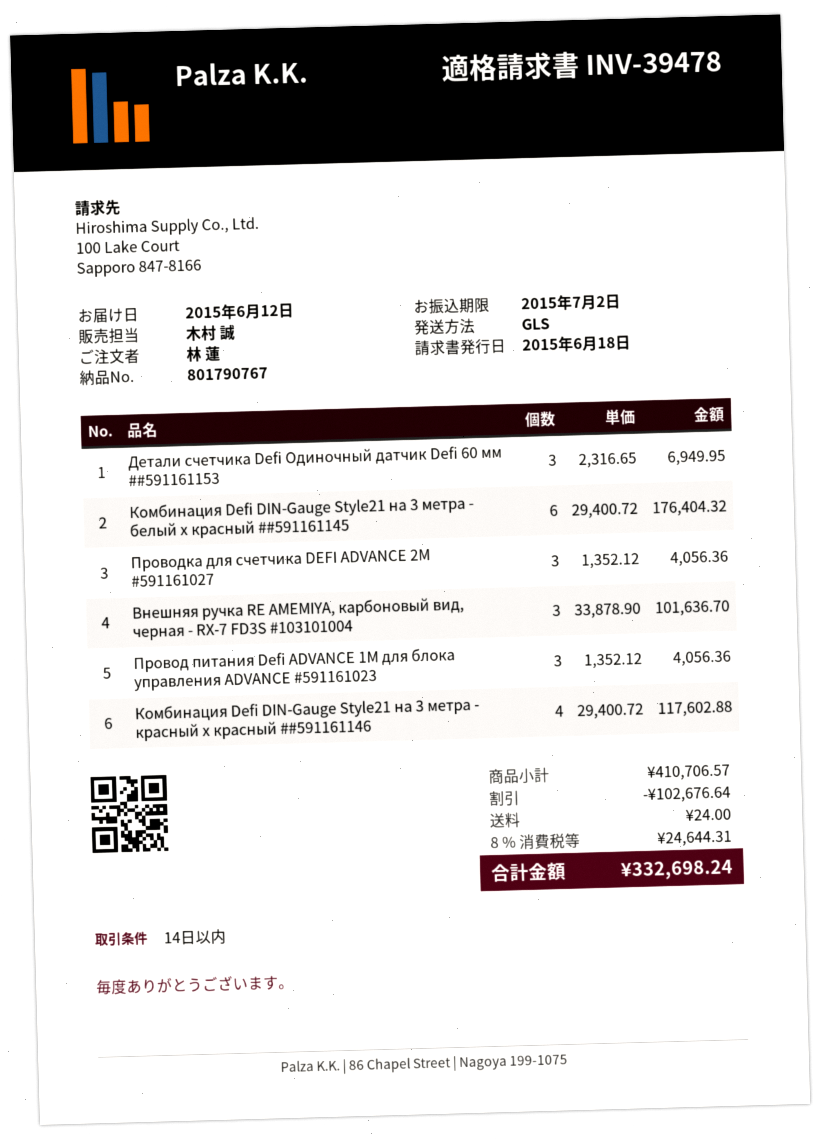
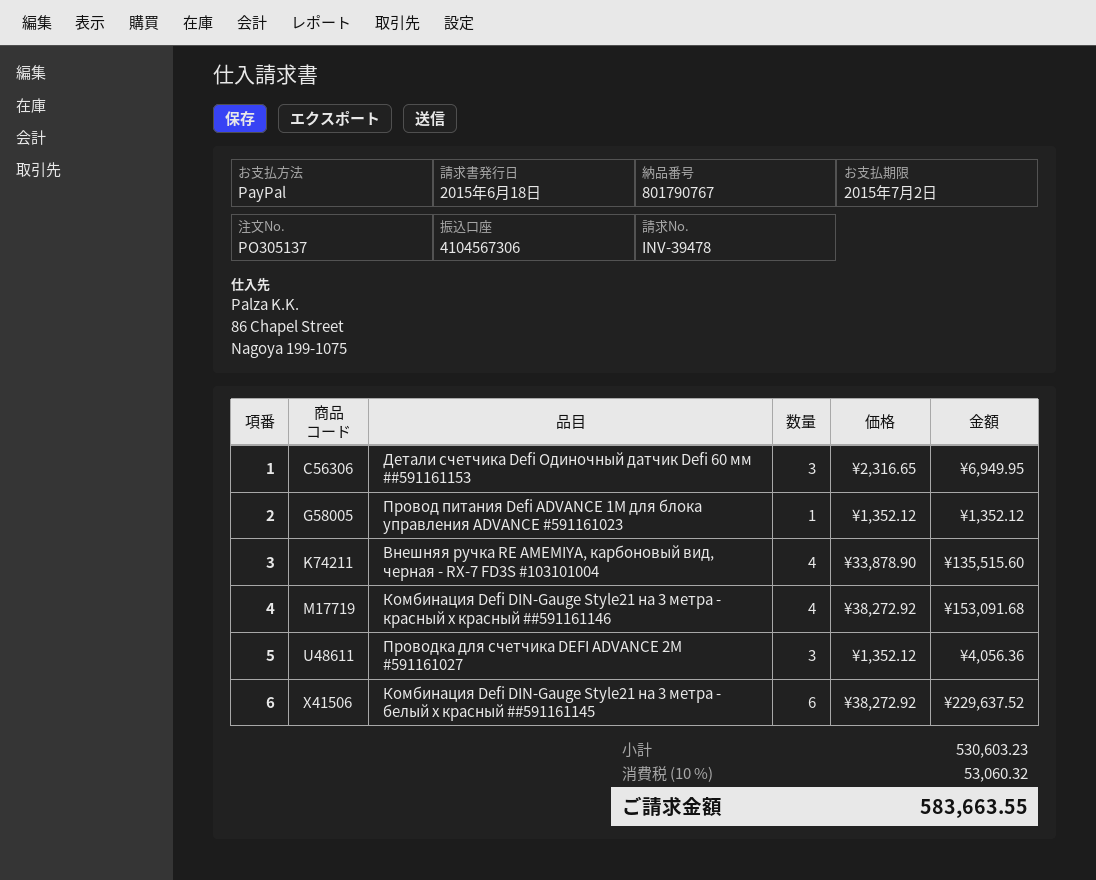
Комбинация Defi DIN-Gauge Style21 на 3 метра - белый x красный ##591161145: 6 x 29400.72 = 176404.32 -> 6 x 38272.92 = 229637.52
Внешняя ручка RE AMEMIYA, карбоновый вид, черная - RX-7 FD3S #103101004: 3 x 33878.90 = 101636.70 -> 4 x 33878.90 = 135515.60
Провод питания Defi ADVANCE 1M для блока управления ADVANCE #591161023: 3 x 1352.12 = 4056.36 -> 1 x 1352.12 = 1352.12
Комбинация Defi DIN-Gauge Style21 на 3 метра - красный x красный ##591161146: 4 x 29400.72 = 117602.88 -> 4 x 38272.92 = 153091.68
subtotal: 410706.57 -> 530603.23
discount: 102676.64 -> none
shipping: 24.00 -> none
tax: 8% = 24644.31 -> 10% = 53060.32
total: 332698.24 -> 583663.55

